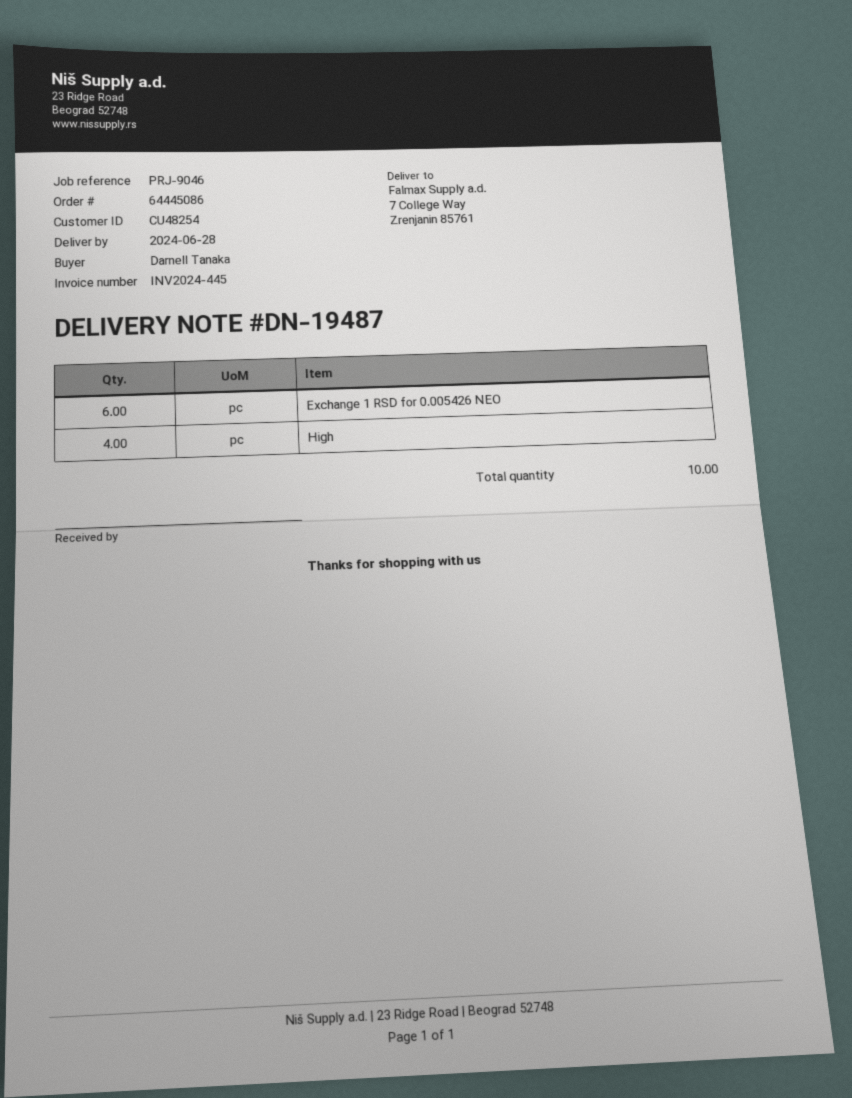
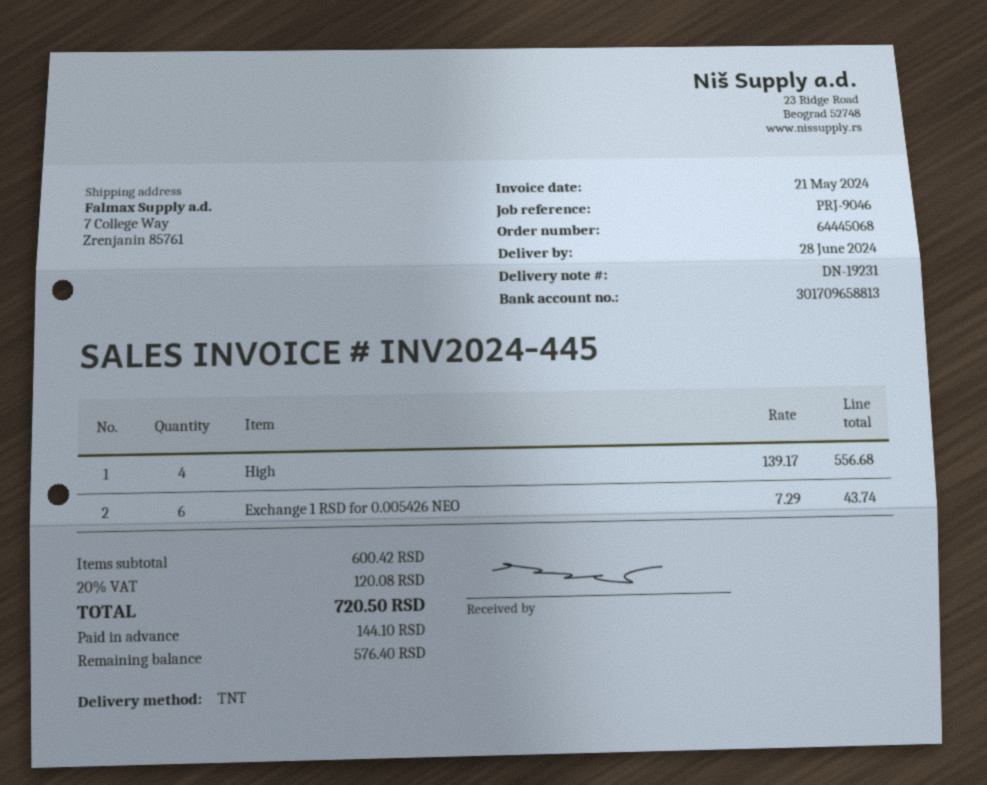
order number: 64445086 -> 64445068
delivery note number: DN-19487 -> DN-19231

